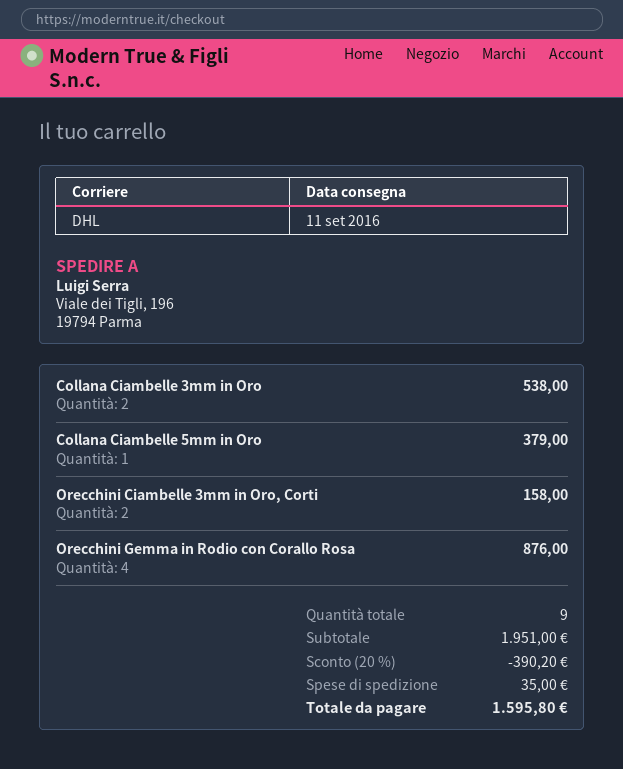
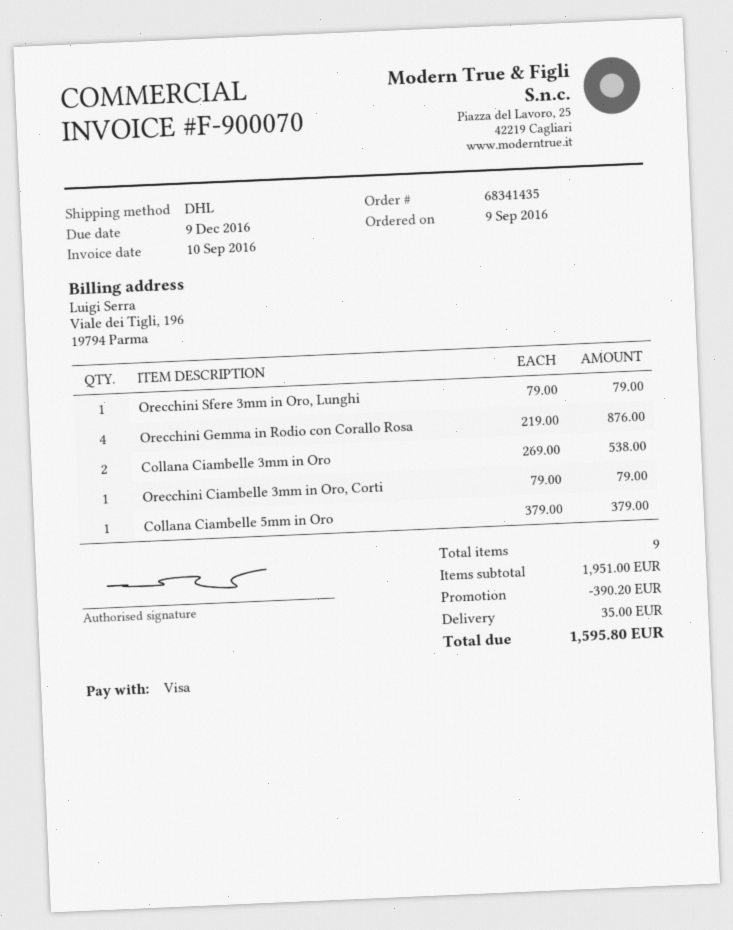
Orecchini Ciambelle 3mm in Oro, Corti: 2 for 158.00 -> 1 for 79.00
Orecchini Sfere 3mm in Oro, Lunghi: none -> 1 for 79.00

